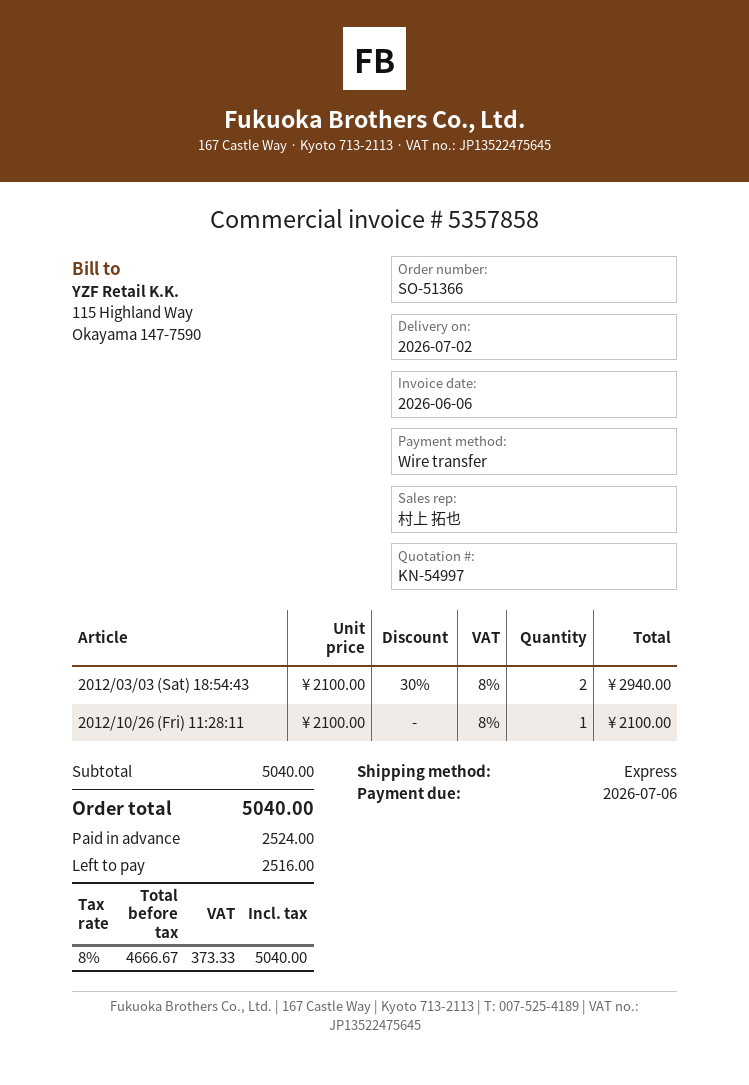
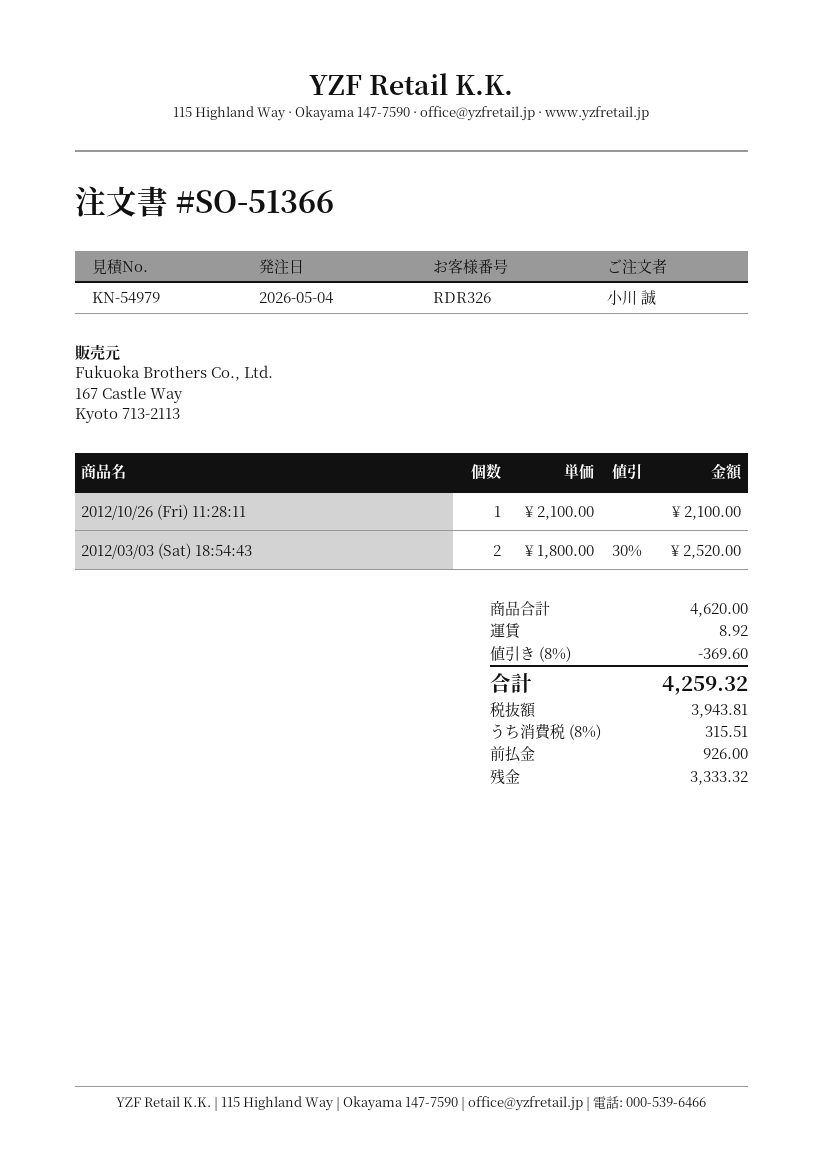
quote number: KN-54997 -> KN-54979
2012/03/03 (Sat) 18:54:43: 2 x 2100.00 - 30% = 2940.00 -> 2 x 1800.00 - 30% = 2520.00
subtotal: 5040.00 -> 4620.00
discount: none -> 8% = 369.60
shipping: none -> 8.92
net: 4666.67 -> 3943.81
tax: 8% = 373.33 -> 8% = 315.51
total: 5040.00 -> 4259.32
deposit: 2524.00 -> 926.00
balance: 2516.00 -> 3333.32

